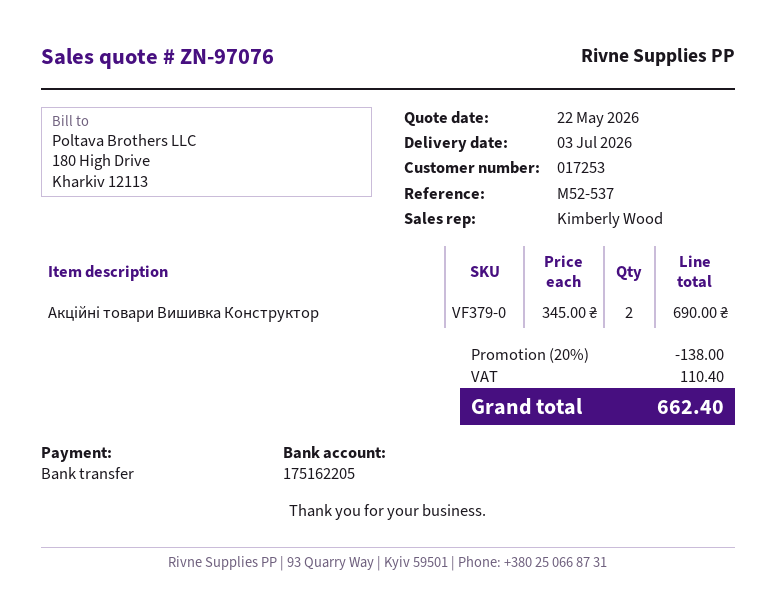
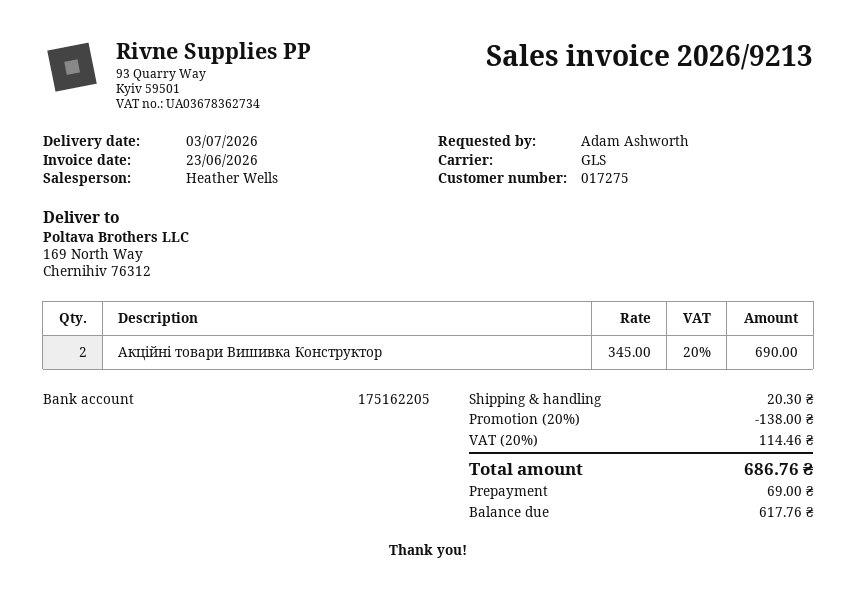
customer number: 017253 -> 017275
sales rep: Kimberly Wood -> Heather Wells
shipping: none -> 20.30
tax: 110.40 -> 114.46
total: 662.40 -> 686.76

